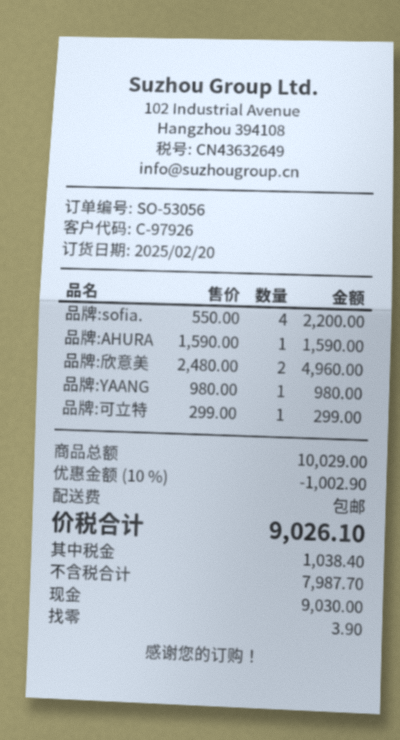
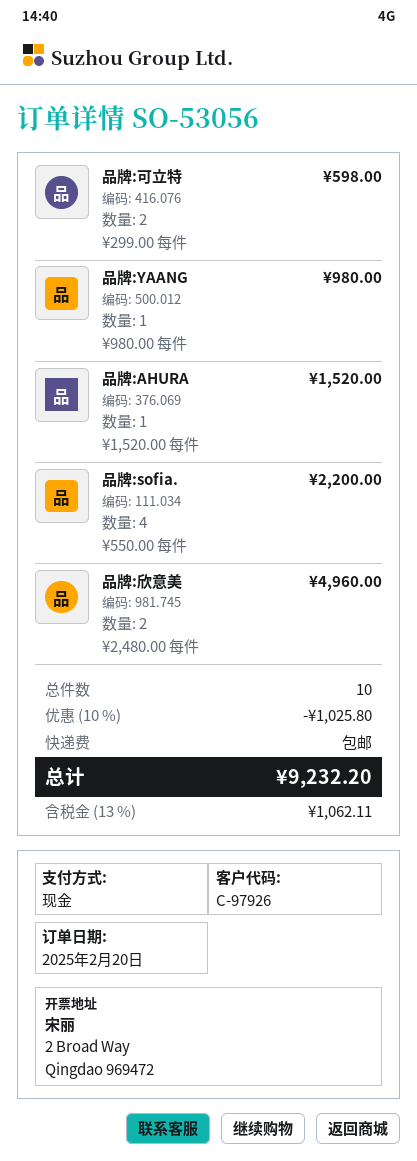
品牌:AHURA: 1 x 1590.00 = 1590.00 -> 1 x 1520.00 = 1520.00
品牌:可立特: 1 x 299.00 = 299.00 -> 2 x 299.00 = 598.00
discount: 10% = 1002.90 -> 10% = 1025.80
tax: 1038.40 -> 1062.11
total: 9026.10 -> 9232.20

